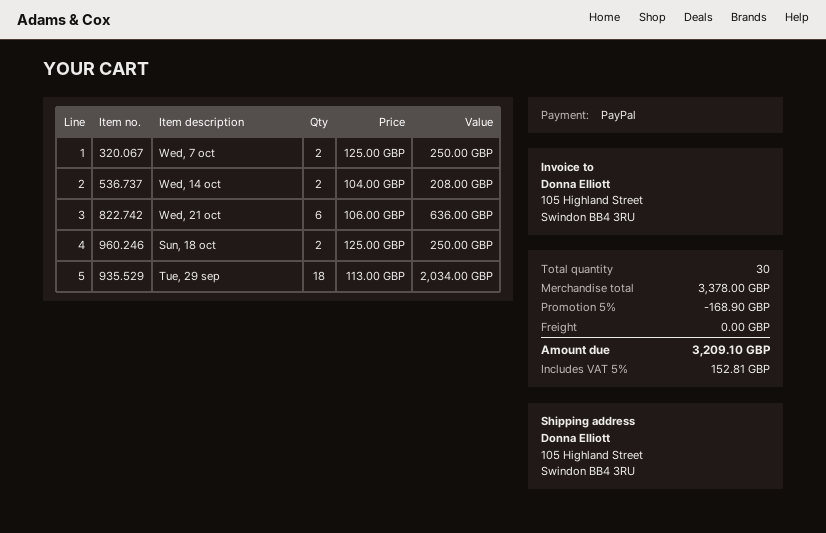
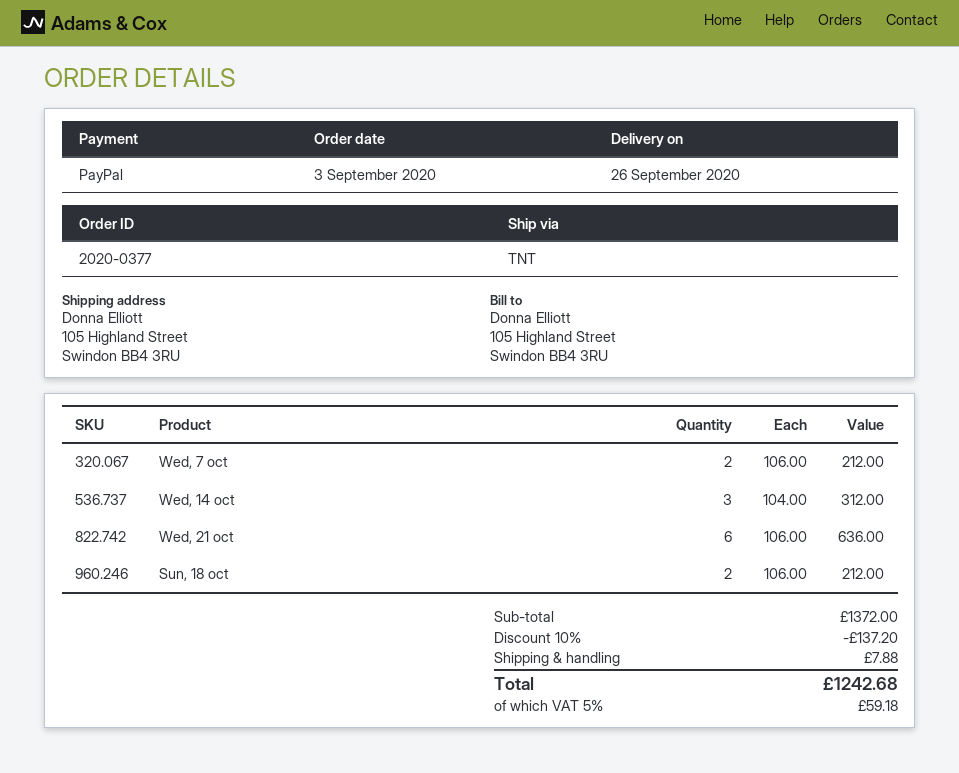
Wed, 7 oct: 2 x 125.00 = 250.00 -> 2 x 106.00 = 212.00
Wed, 14 oct: 2 x 104.00 = 208.00 -> 3 x 104.00 = 312.00
Sun, 18 oct: 2 x 125.00 = 250.00 -> 2 x 106.00 = 212.00
Tue, 29 sep: 18 x 113.00 = 2034.00 -> none
subtotal: 3378.00 -> 1372.00
discount: 5% = 168.90 -> 10% = 137.20
shipping: 0.00 -> 7.88
tax: 5% = 152.81 -> 5% = 59.18
total: 3209.10 -> 1242.68

